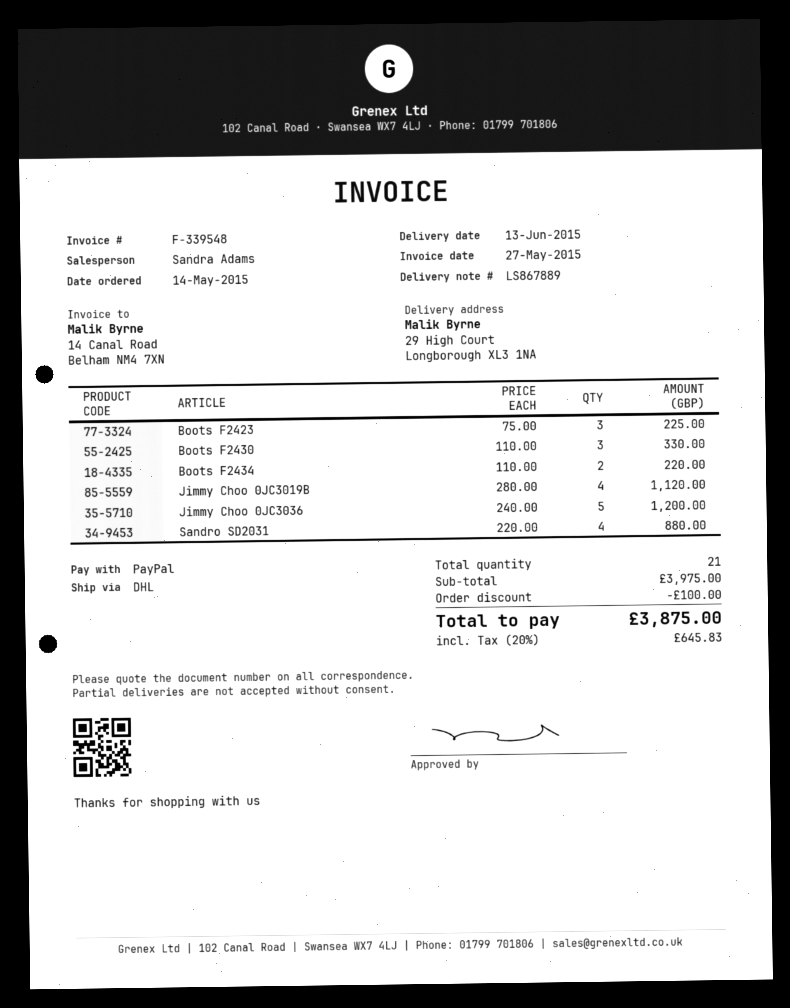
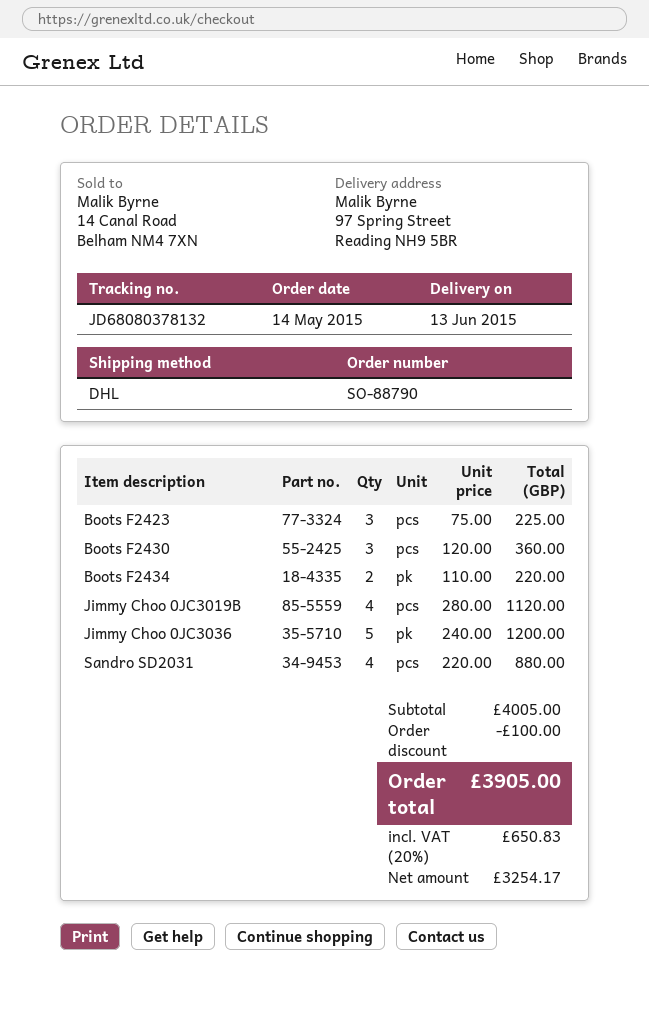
ship to: 29 High Court, Longborough XL3 1NA -> 97 Spring Street, Reading NH9 5BR
Boots F2430: 3 x 110.00 = 330.00 -> 3 x 120.00 = 360.00
subtotal: 3975.00 -> 4005.00
tax: 20% = 645.83 -> 20% = 650.83
total: 3875.00 -> 3905.00

